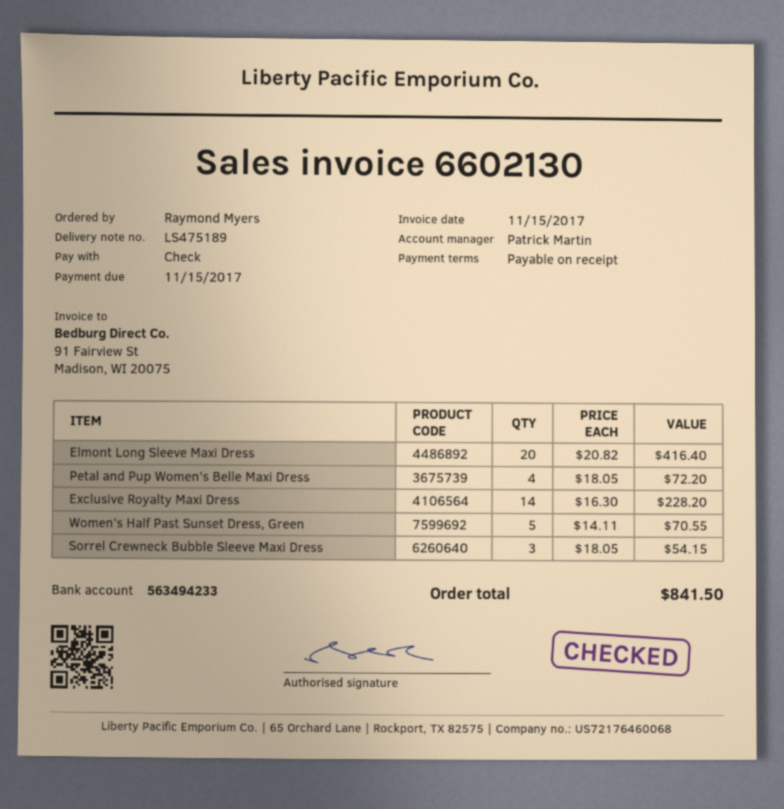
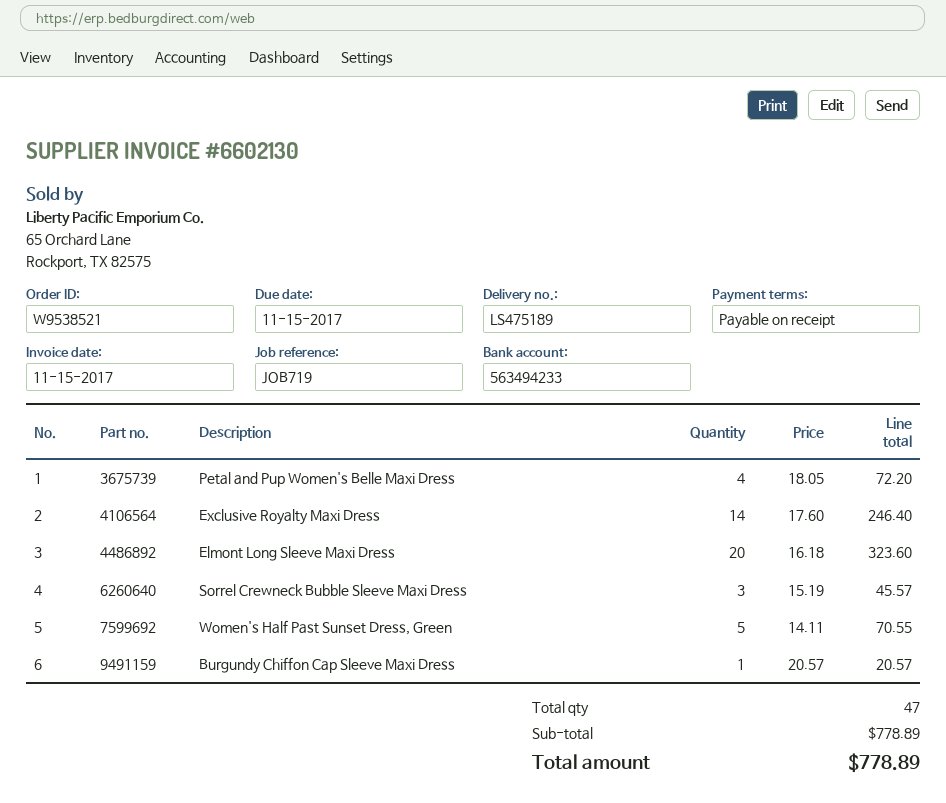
Elmont Long Sleeve Maxi Dress: 20 x 20.82 = 416.40 -> 20 x 16.18 = 323.60
Exclusive Royalty Maxi Dress: 14 x 16.30 = 228.20 -> 14 x 17.60 = 246.40
Sorrel Crewneck Bubble Sleeve Maxi Dress: 3 x 18.05 = 54.15 -> 3 x 15.19 = 45.57
Burgundy Chiffon Cap Sleeve Maxi Dress: none -> 1 x 20.57 = 20.57
total: 841.50 -> 778.89

